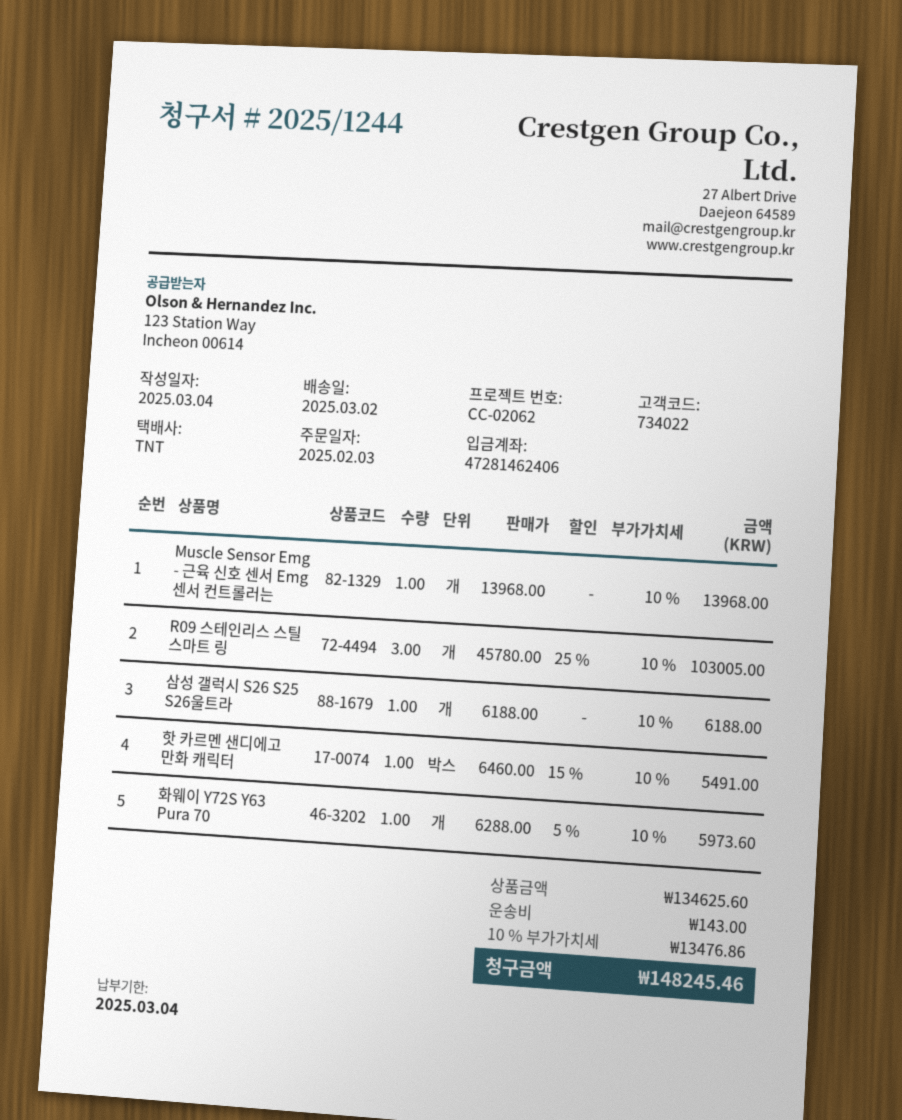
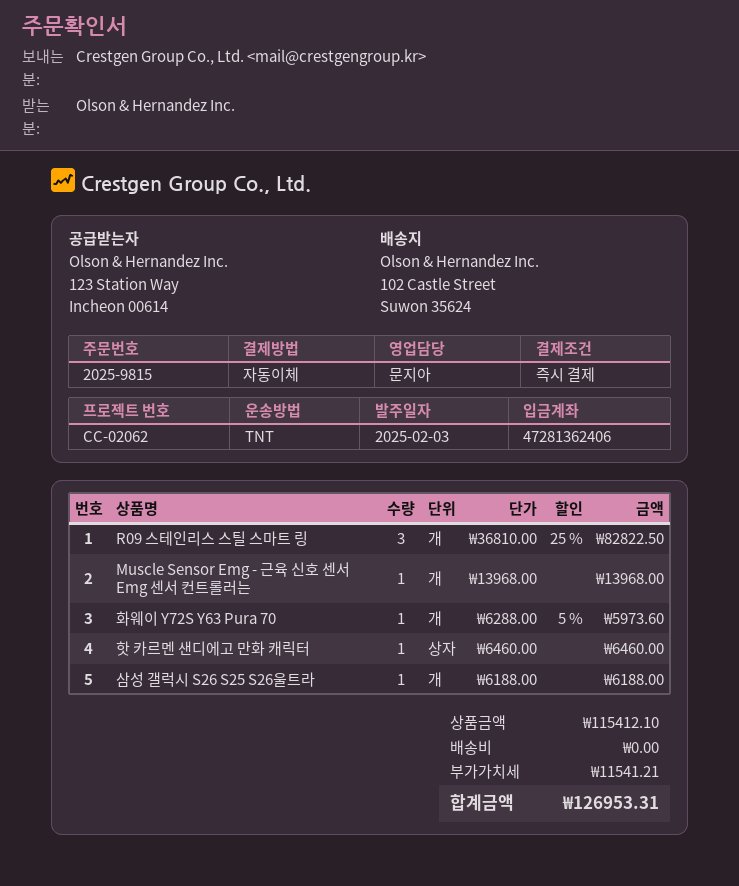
bank account: 47281462406 -> 47281362406
R09 스테인리스 스틸 스마트 링: 3 x 45780.00 - 25% = 103005.00 -> 3 x 36810.00 - 25% = 82822.50
핫 카르멘 샌디에고 만화 캐릭터: 1 x 6460.00 - 15% = 5491.00 -> 1 x 6460.00 = 6460.00
subtotal: 134625.60 -> 115412.10
shipping: 143.00 -> 0.00
tax: 13476.86 -> 11541.21
total: 148245.46 -> 126953.31

